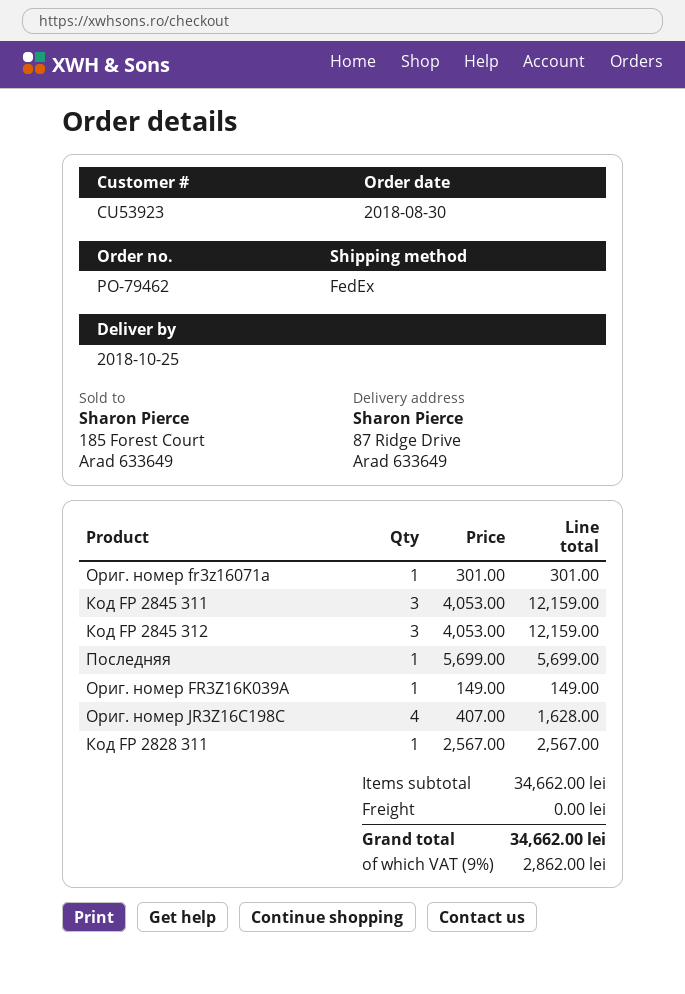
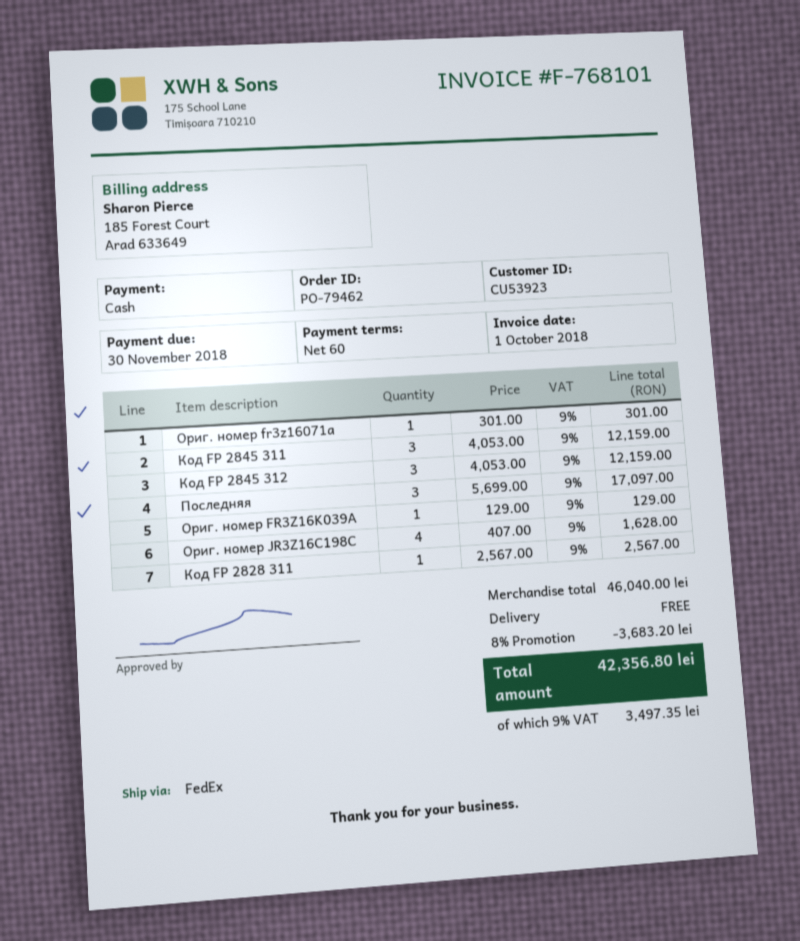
Последняя: 1 x 5699.00 = 5699.00 -> 3 x 5699.00 = 17097.00
Ориг. номер FR3Z16K039A: 1 x 149.00 = 149.00 -> 1 x 129.00 = 129.00
subtotal: 34662.00 -> 46040.00
discount: none -> 8% = 3683.20
tax: 9% = 2862.00 -> 9% = 3497.35
total: 34662.00 -> 42356.80

